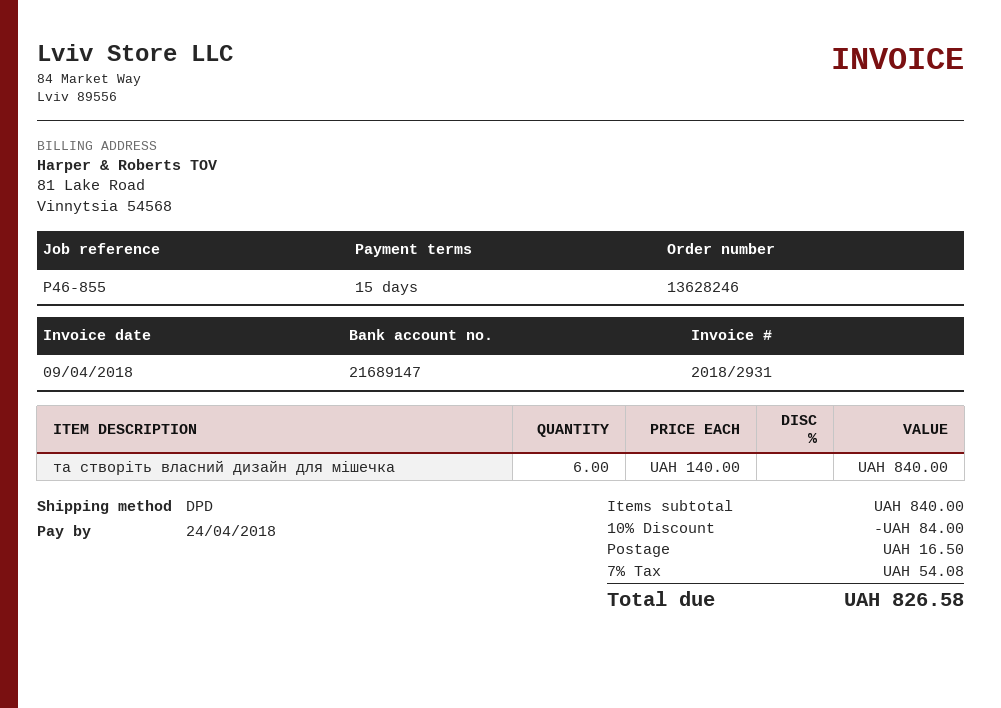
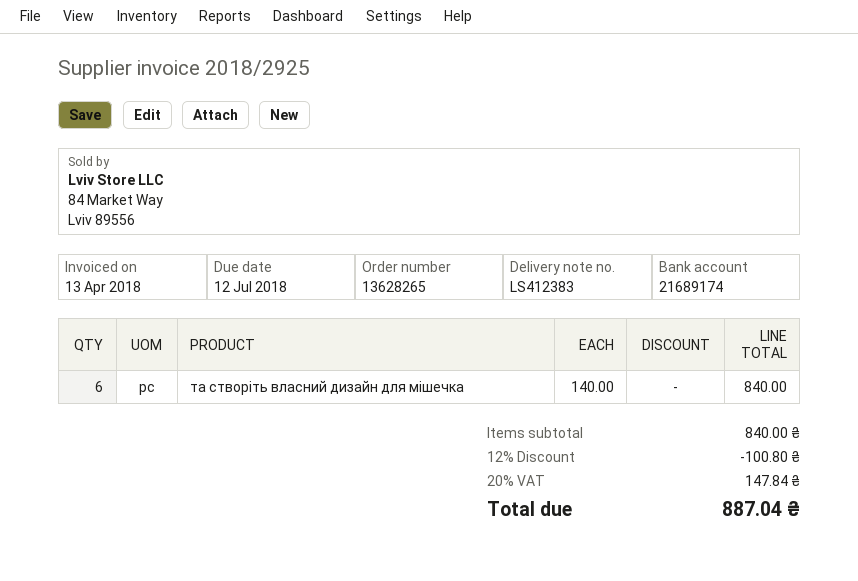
order number: 13628246 -> 13628265
invoice number: 2018/2931 -> 2018/2925
invoice date: 2018-04-09 -> 2018-04-13
due date: 2018-04-24 -> 2018-07-12
bank account: 21689147 -> 21689174
discount: 10% = 84.00 -> 12% = 100.80
shipping: 16.50 -> none
tax: 7% = 54.08 -> 20% = 147.84
total: 826.58 -> 887.04

